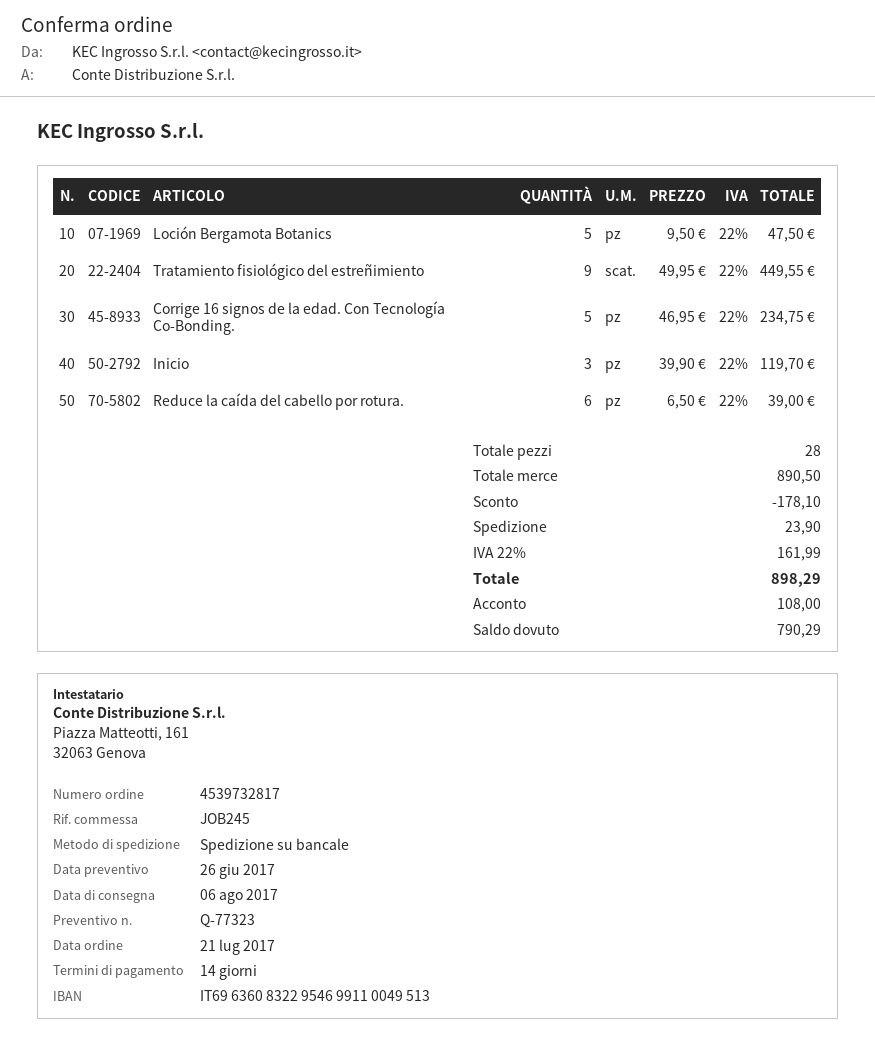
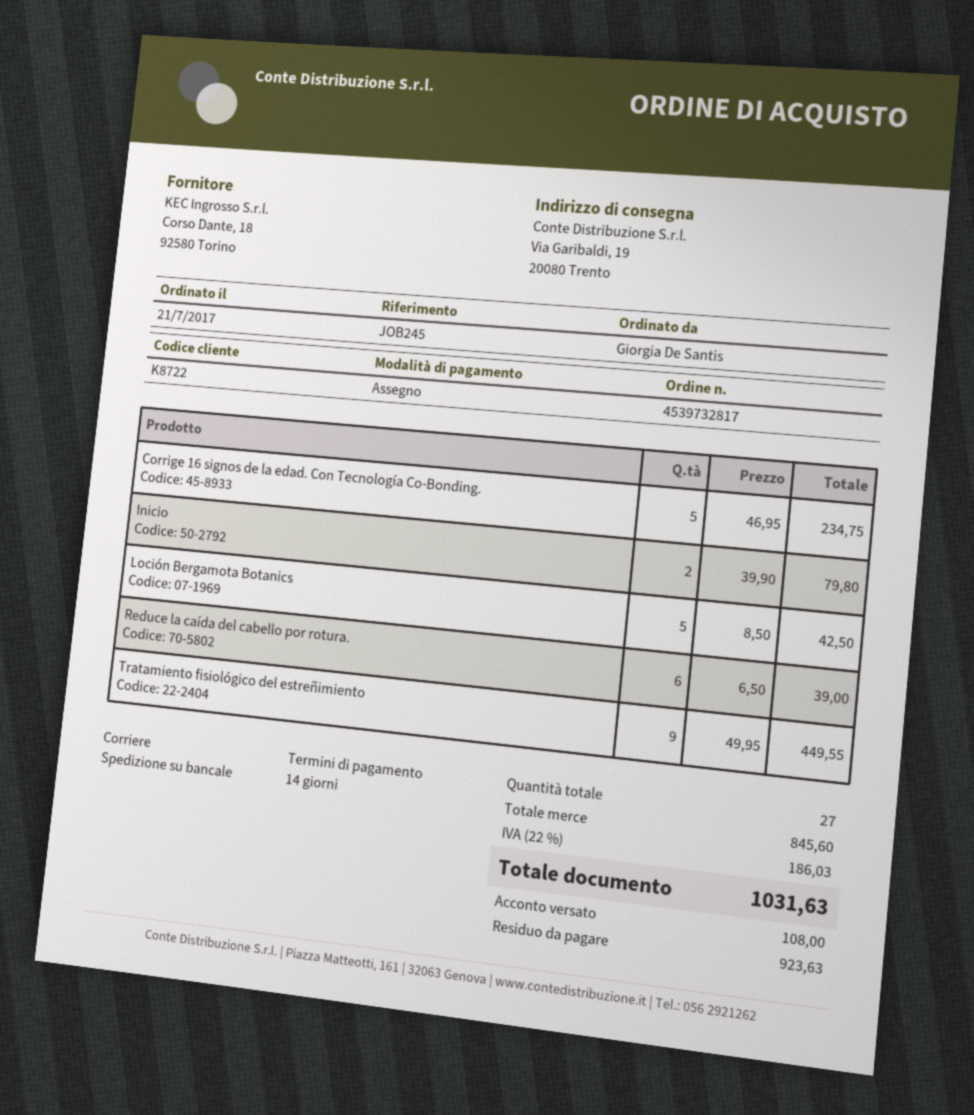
Loción Bergamota Botanics: 5 x 9.50 = 47.50 -> 5 x 8.50 = 42.50
Inicio: 3 x 39.90 = 119.70 -> 2 x 39.90 = 79.80
total quantity: 28 -> 27
subtotal: 890.50 -> 845.60
discount: 178.10 -> none
shipping: 23.90 -> none
tax: 22% = 161.99 -> 22% = 186.03
total: 898.29 -> 1031.63
balance: 790.29 -> 923.63

